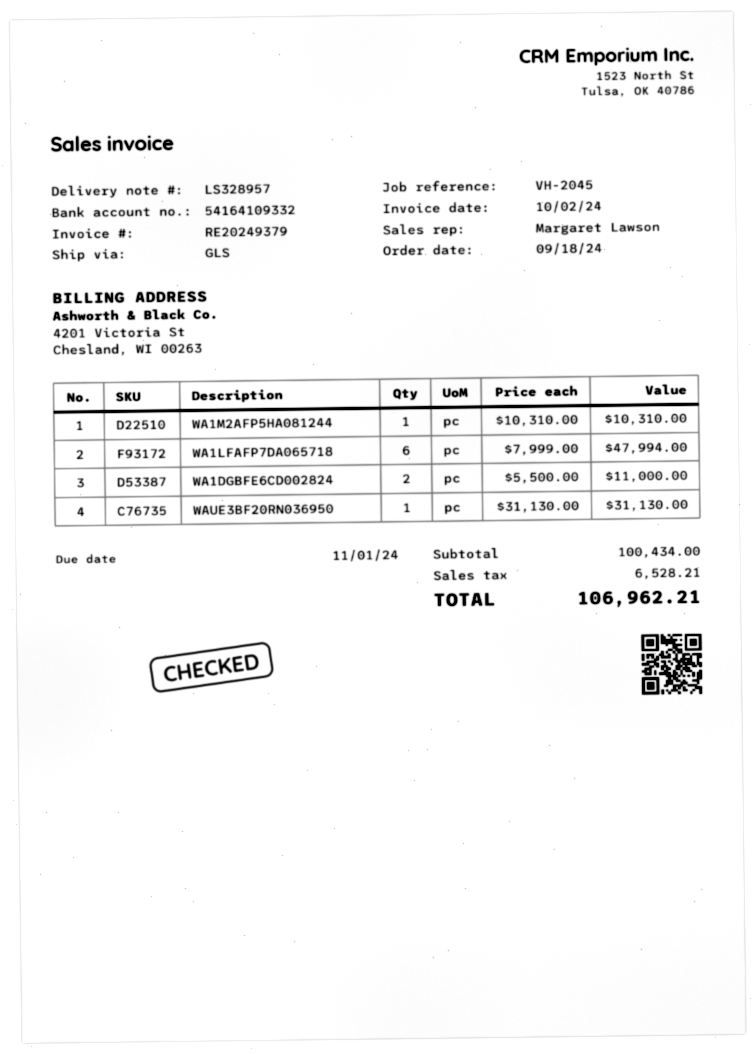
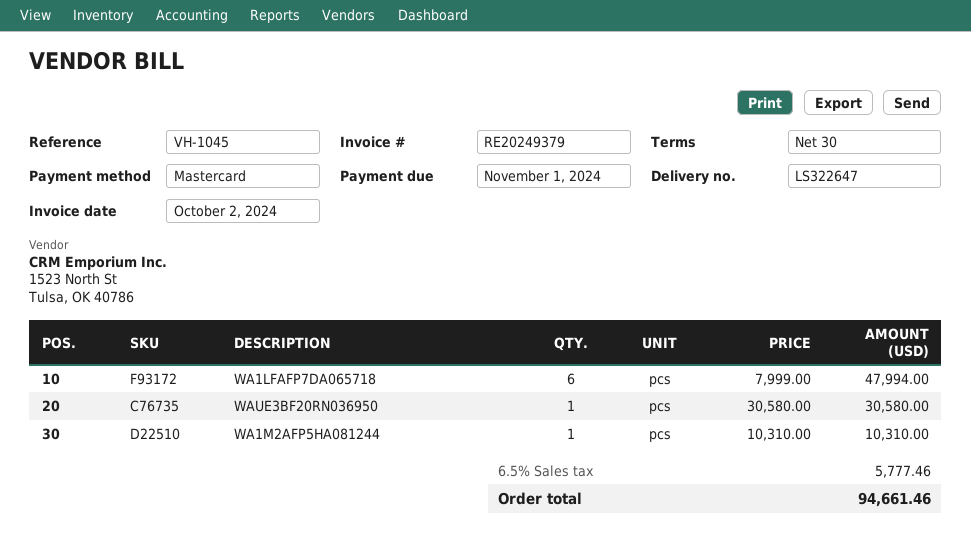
delivery note number: LS328957 -> LS322647
reference: VH-2045 -> VH-1045
WA1DGBFE6CD002824: 2 x 5500.00 = 11000.00 -> none
WAUE3BF20RN036950: 1 x 31130.00 = 31130.00 -> 1 x 30580.00 = 30580.00
tax: 6528.21 -> 5777.46
total: 106962.21 -> 94661.46

